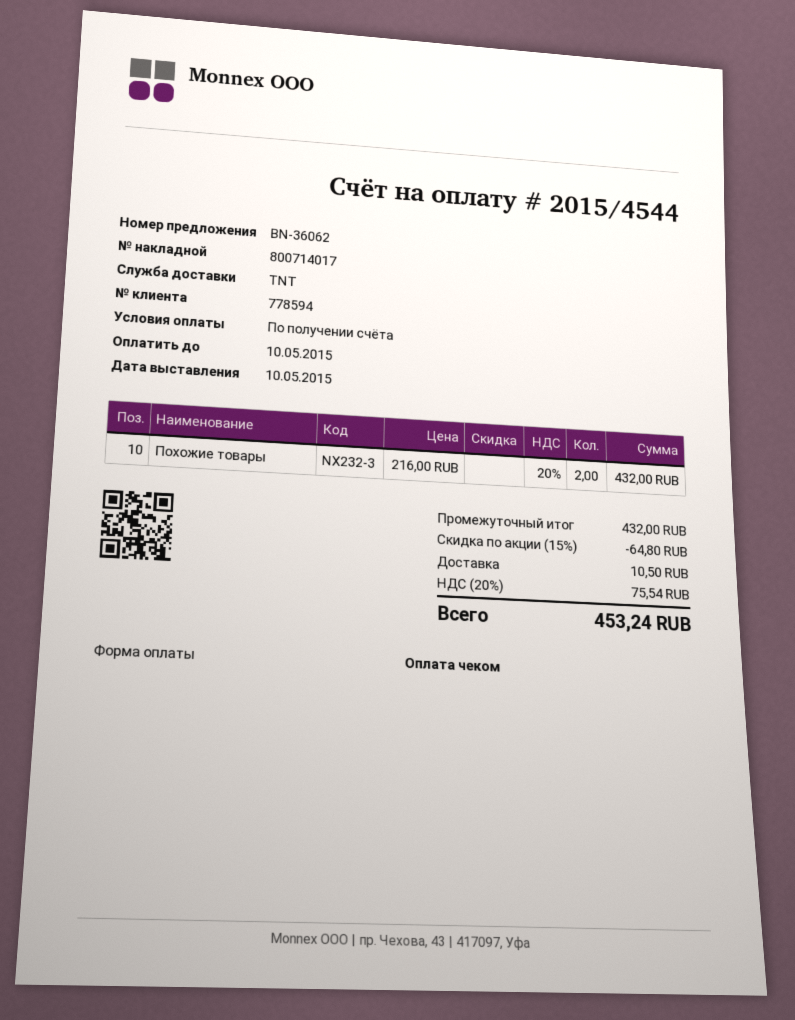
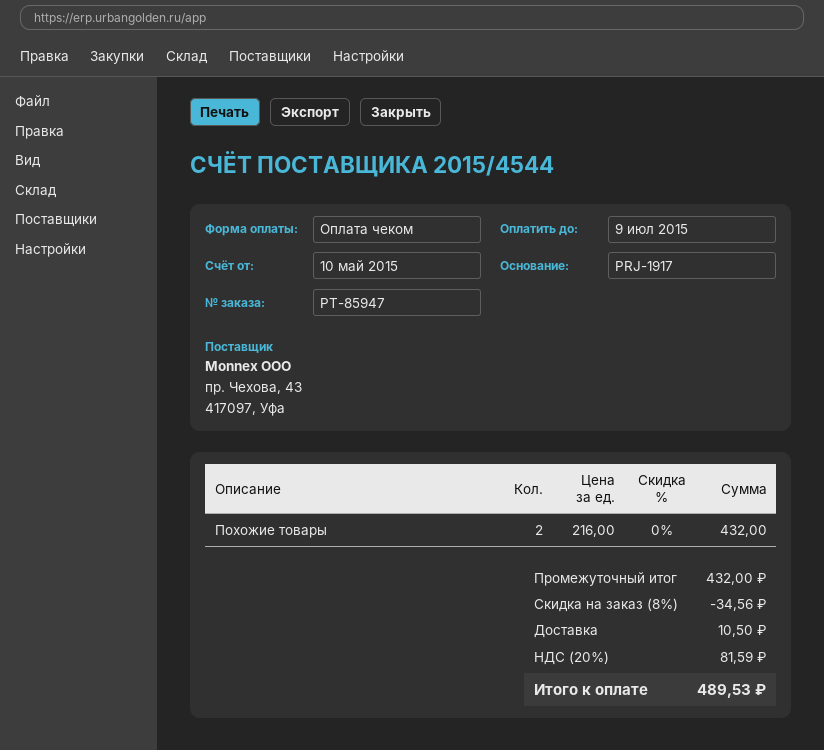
due date: 2015-05-10 -> 2015-07-09
discount: 15% = 64.80 -> 8% = 34.56
tax: 20% = 75.54 -> 20% = 81.59
total: 453.24 -> 489.53

